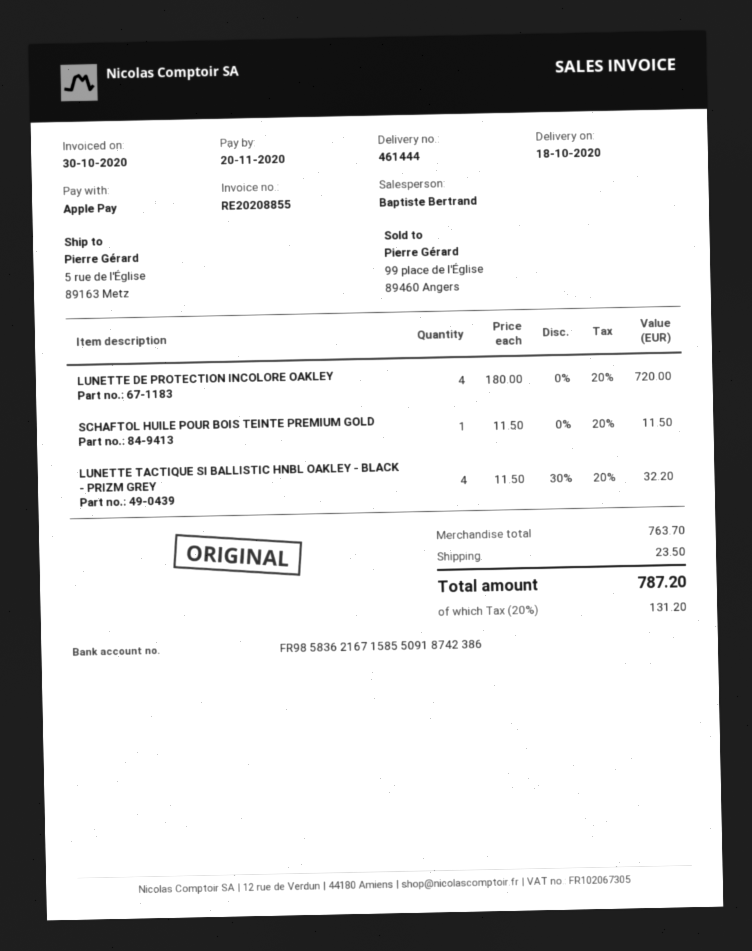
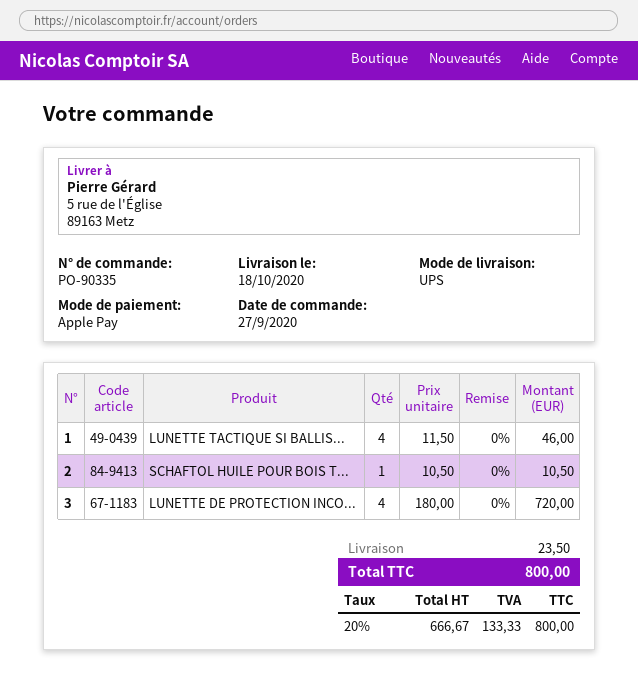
SCHAFTOL HUILE POUR BOIS TEINTE PREMIUM GOLD: 1 x 11.50 = 11.50 -> 1 x 10.50 = 10.50
LUNETTE TACTIQUE SI BALLISTIC HNBL OAKLEY - BLACK - PRIZM GREY: 4 x 11.50 - 30% = 32.20 -> 4 x 11.50 = 46.00
tax: 20% = 131.20 -> 20% = 133.33
total: 787.20 -> 800.00

